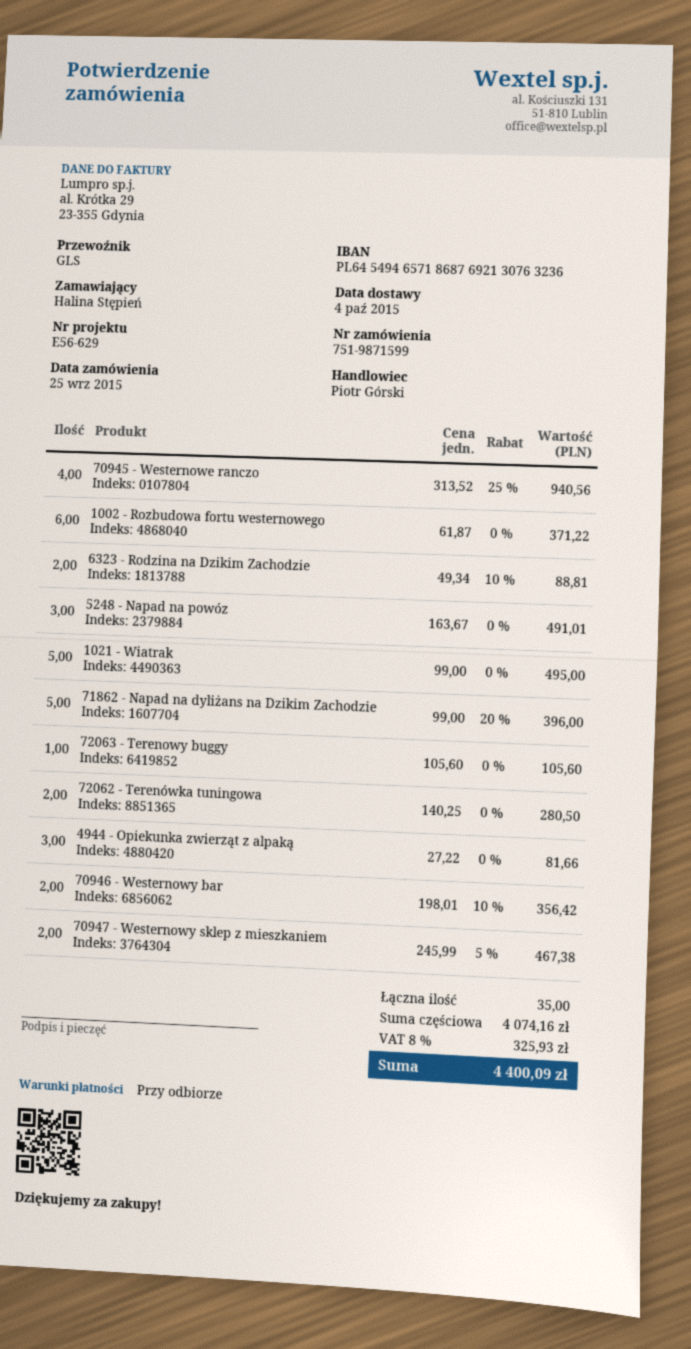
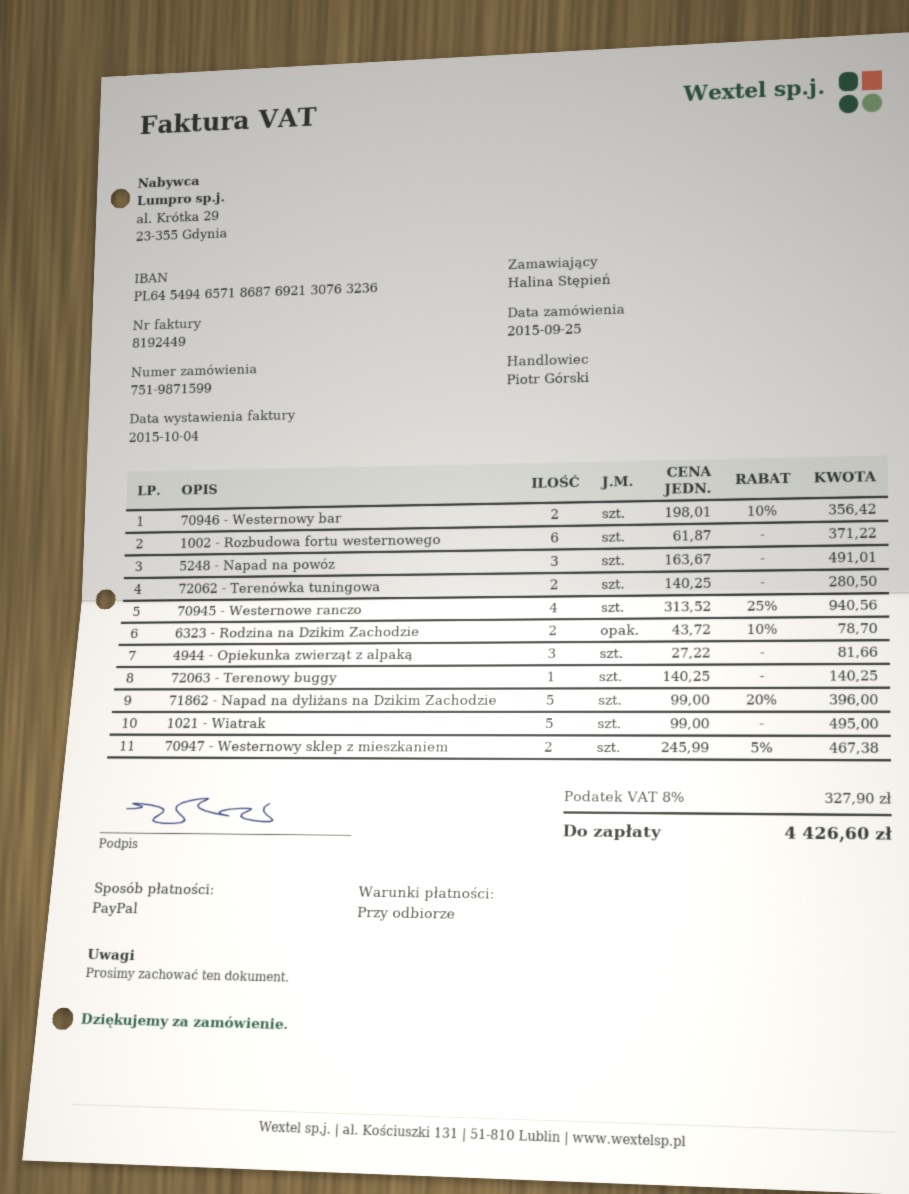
6323 - Rodzina na Dzikim Zachodzie: 2 x 49.34 - 10% = 88.81 -> 2 x 43.72 - 10% = 78.70
72063 - Terenowy buggy: 1 x 105.60 = 105.60 -> 1 x 140.25 = 140.25
tax: 8% = 325.93 -> 8% = 327.90
total: 4400.09 -> 4426.60

